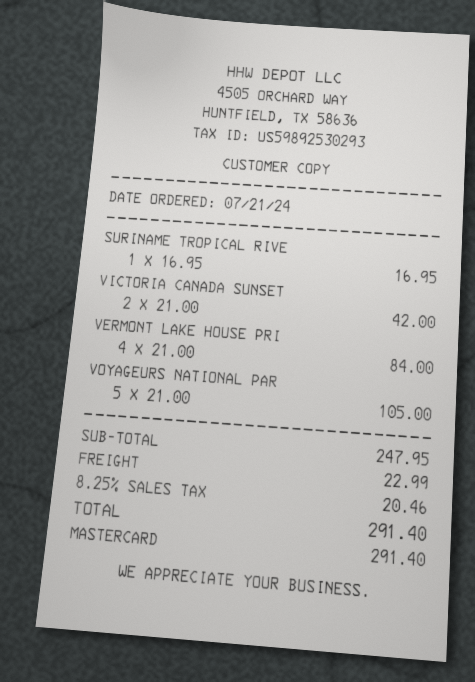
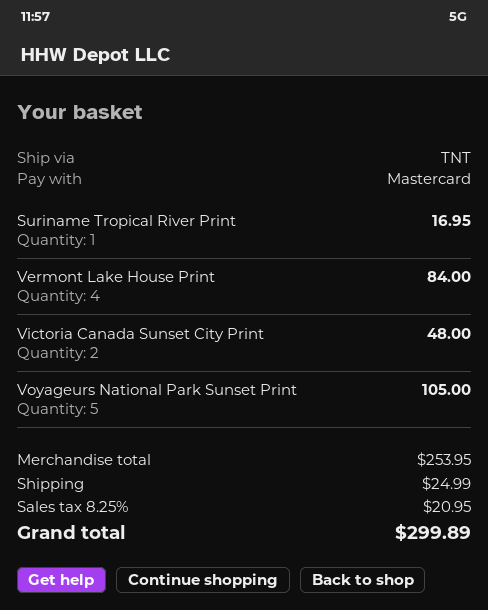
VICTORIA CANADA SUNSET: 2 for 42.00 -> 2 for 48.00
subtotal: 247.95 -> 253.95
shipping: 22.99 -> 24.99
tax: 8.25% = 20.46 -> 8.25% = 20.95
total: 291.40 -> 299.89

